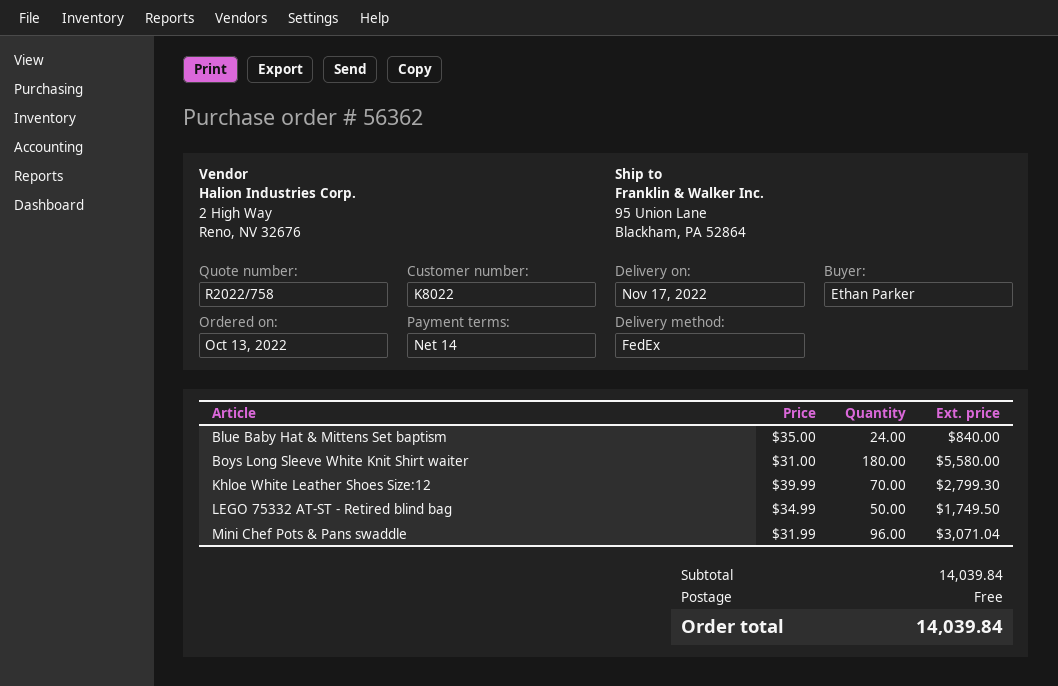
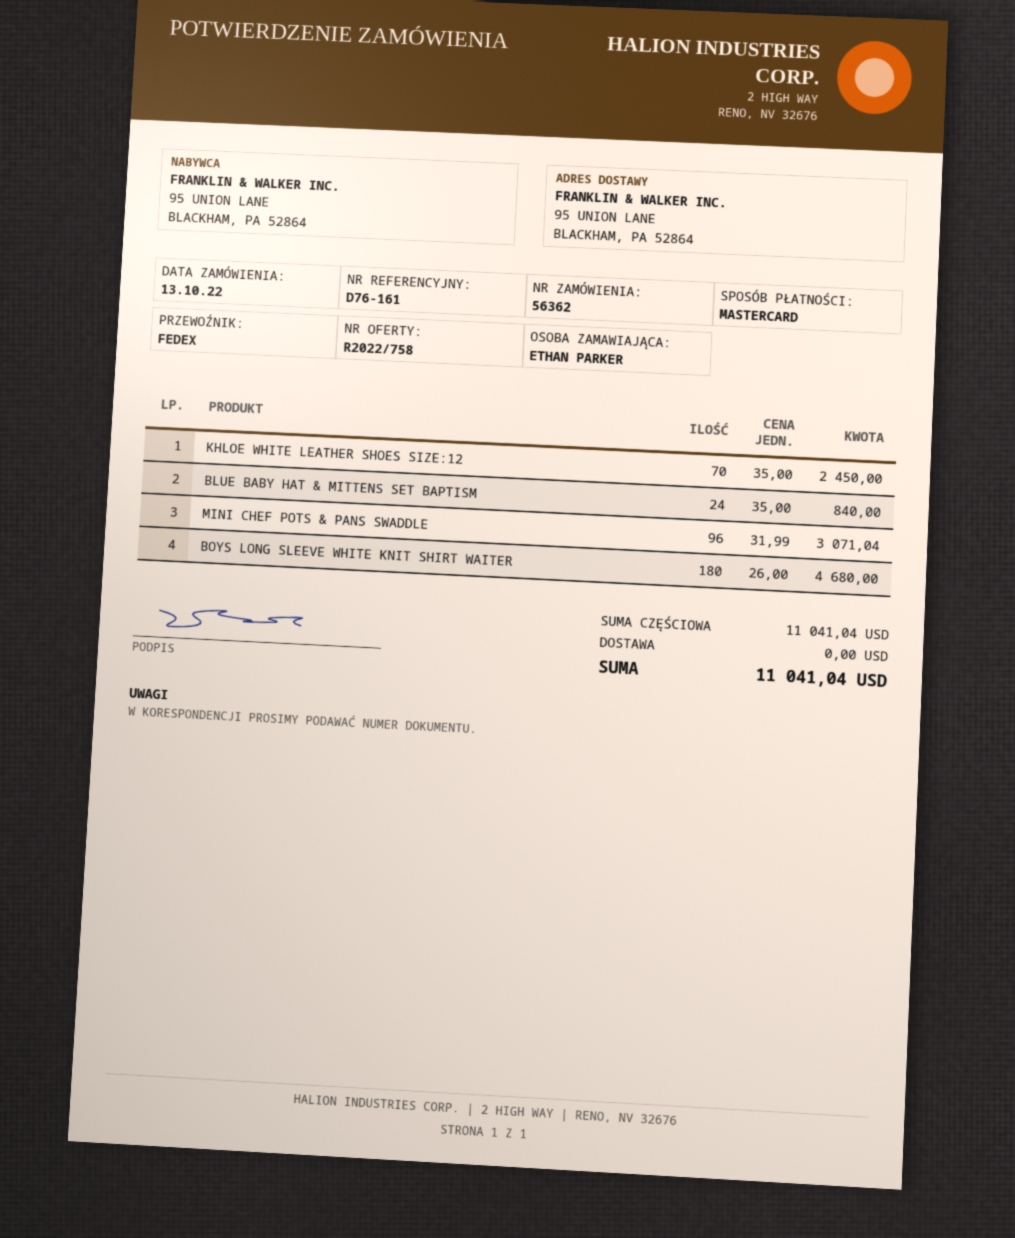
Boys Long Sleeve White Knit Shirt waiter: 180 x 31.00 = 5580.00 -> 180 x 26.00 = 4680.00
Khloe White Leather Shoes Size:12: 70 x 39.99 = 2799.30 -> 70 x 35.00 = 2450.00
LEGO 75332 AT-ST - Retired blind bag: 50 x 34.99 = 1749.50 -> none
subtotal: 14039.84 -> 11041.04
total: 14039.84 -> 11041.04

